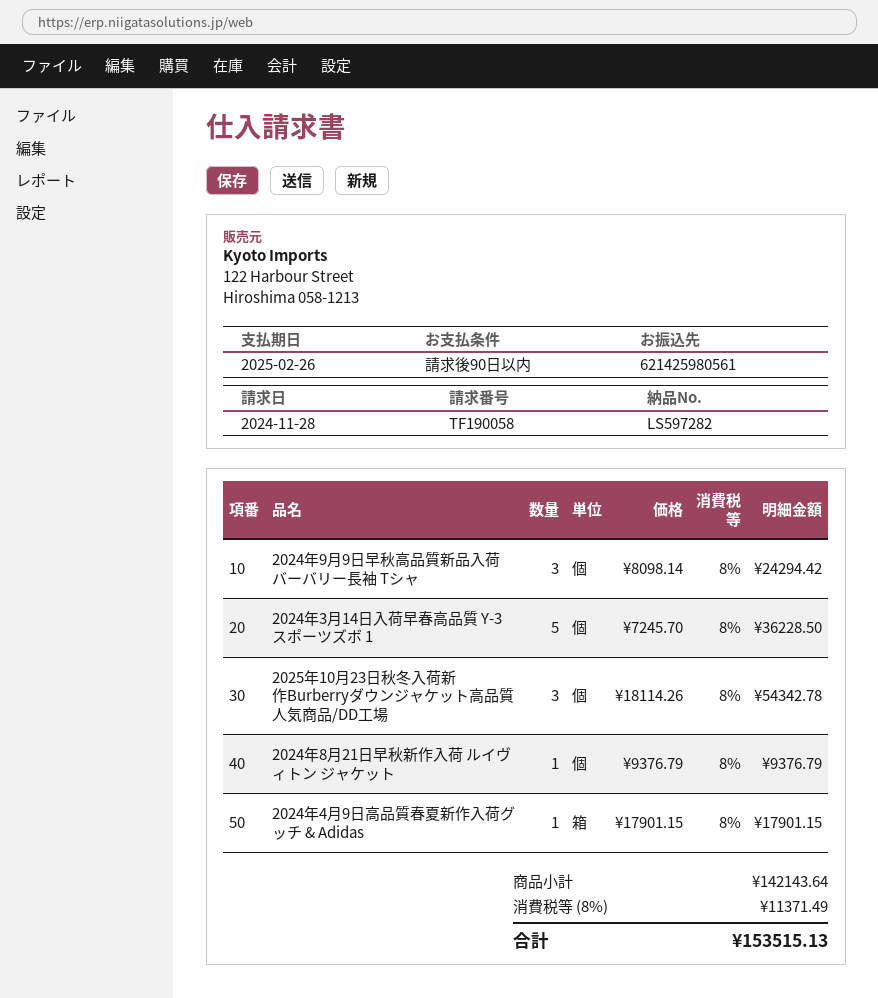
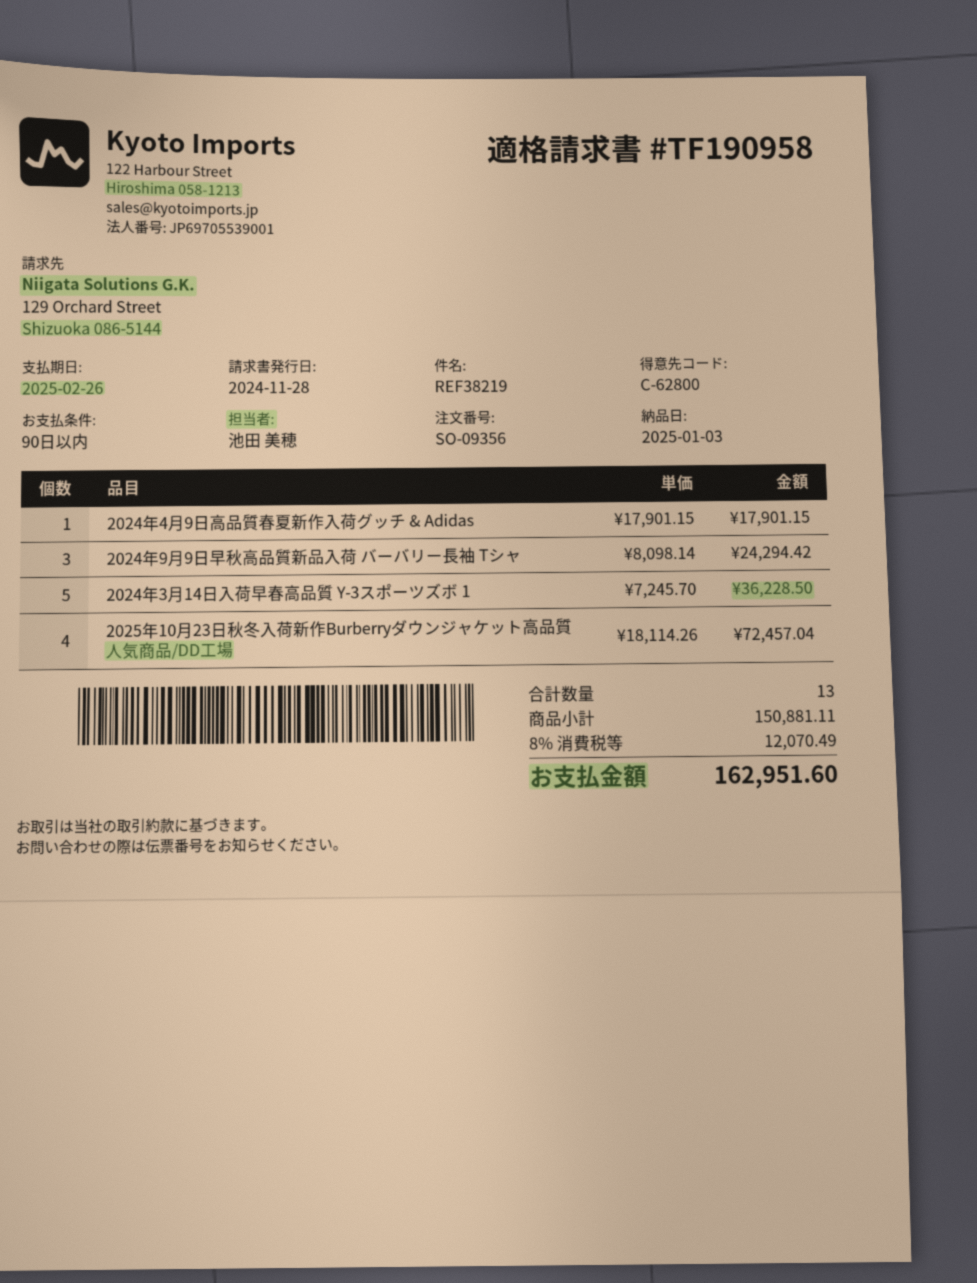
invoice number: TF190058 -> TF190958
2025年10月23日秋冬入荷新作Burberryダウンジャケット高品質 人気商品/DD工場: 3 x 18114.26 = 54342.78 -> 4 x 18114.26 = 72457.04
2024年8月21日早秋新作入荷 ルイヴィトン ジャケット: 1 x 9376.79 = 9376.79 -> none
subtotal: 142143.64 -> 150881.11
tax: 8% = 11371.49 -> 8% = 12070.49
total: 153515.13 -> 162951.60

